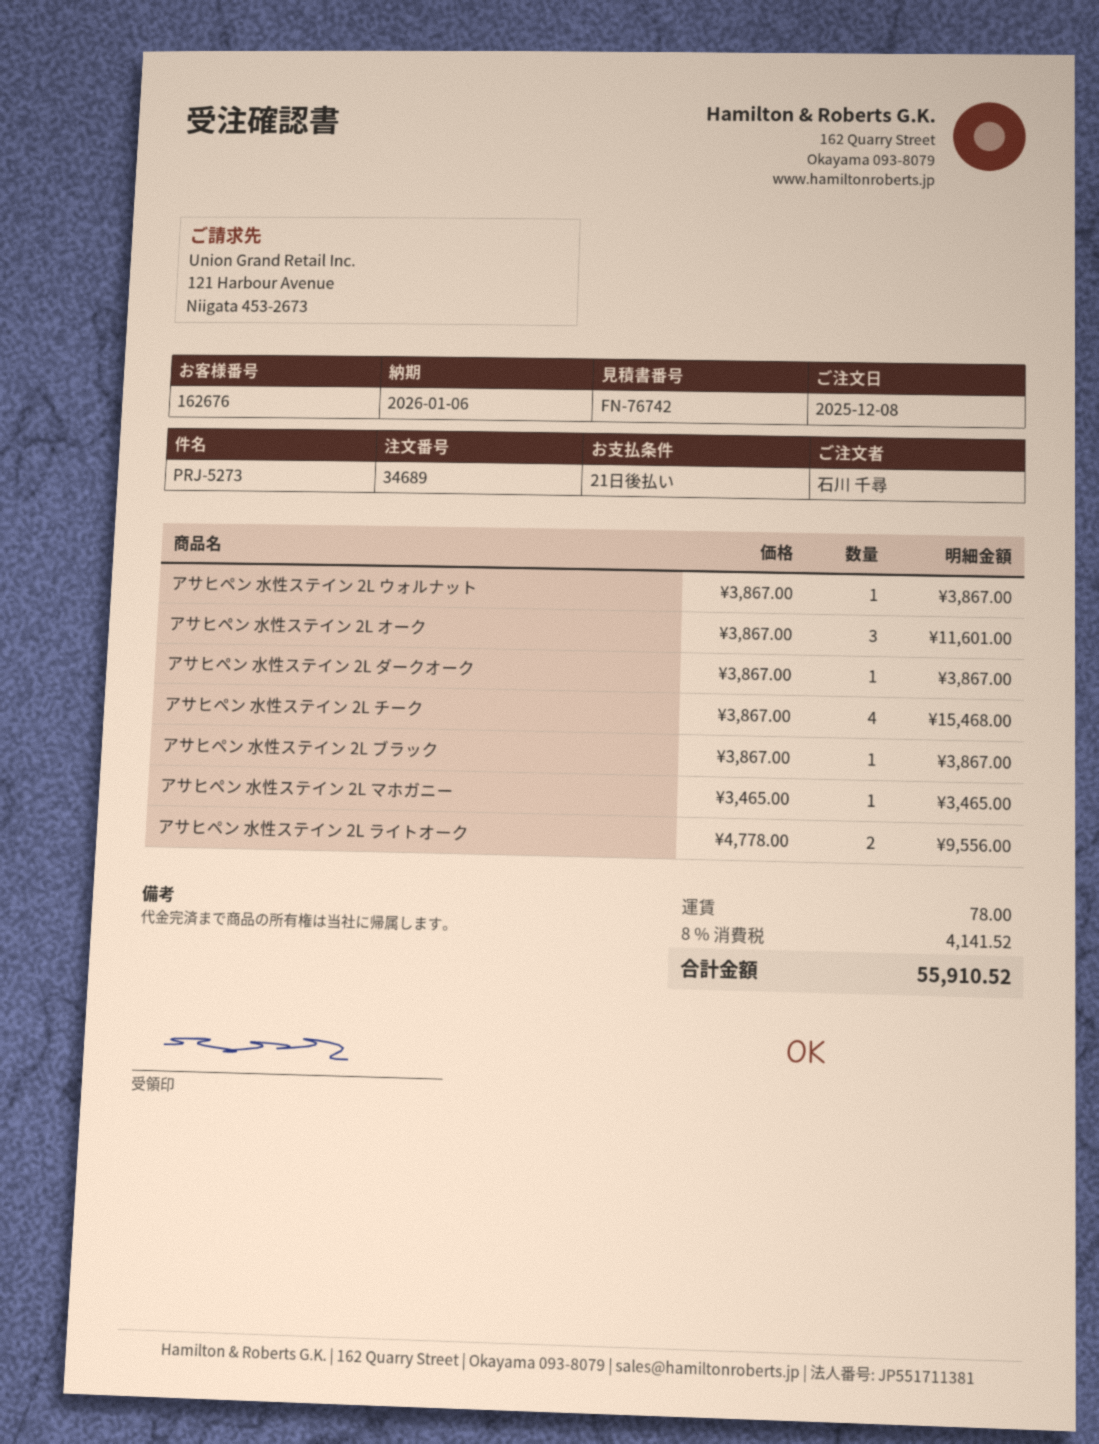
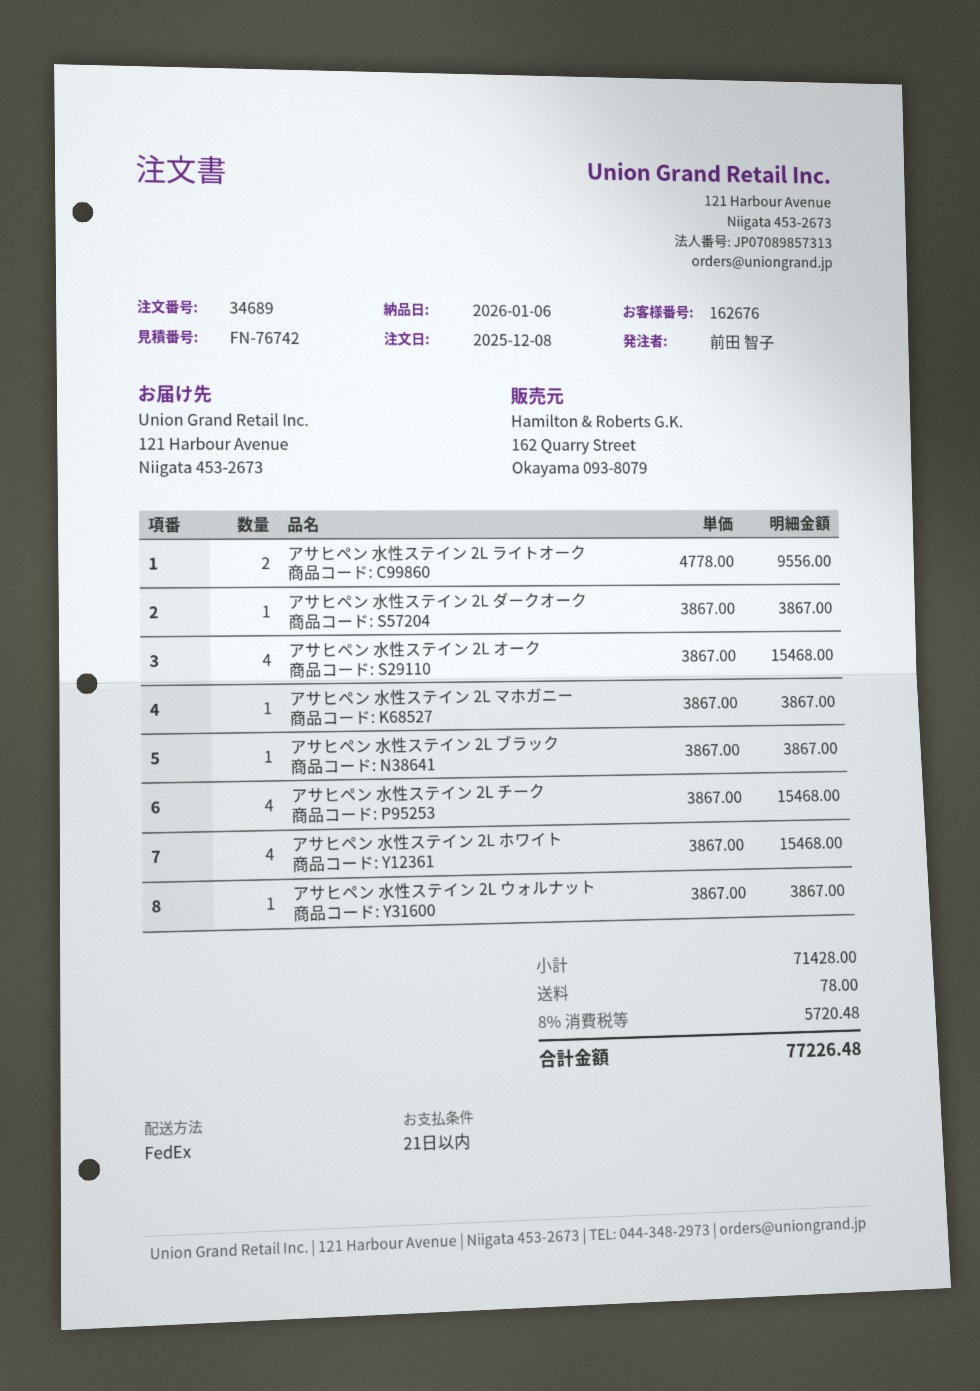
ordered by: 石川 千尋 -> 前田 智子
アサヒペン 水性ステイン 2L オーク: 3 x 3867.00 = 11601.00 -> 4 x 3867.00 = 15468.00
アサヒペン 水性ステイン 2L マホガニー: 1 x 3465.00 = 3465.00 -> 1 x 3867.00 = 3867.00
アサヒペン 水性ステイン 2L ホワイト: none -> 4 x 3867.00 = 15468.00
tax: 8% = 4141.52 -> 8% = 5720.48
total: 55910.52 -> 77226.48

